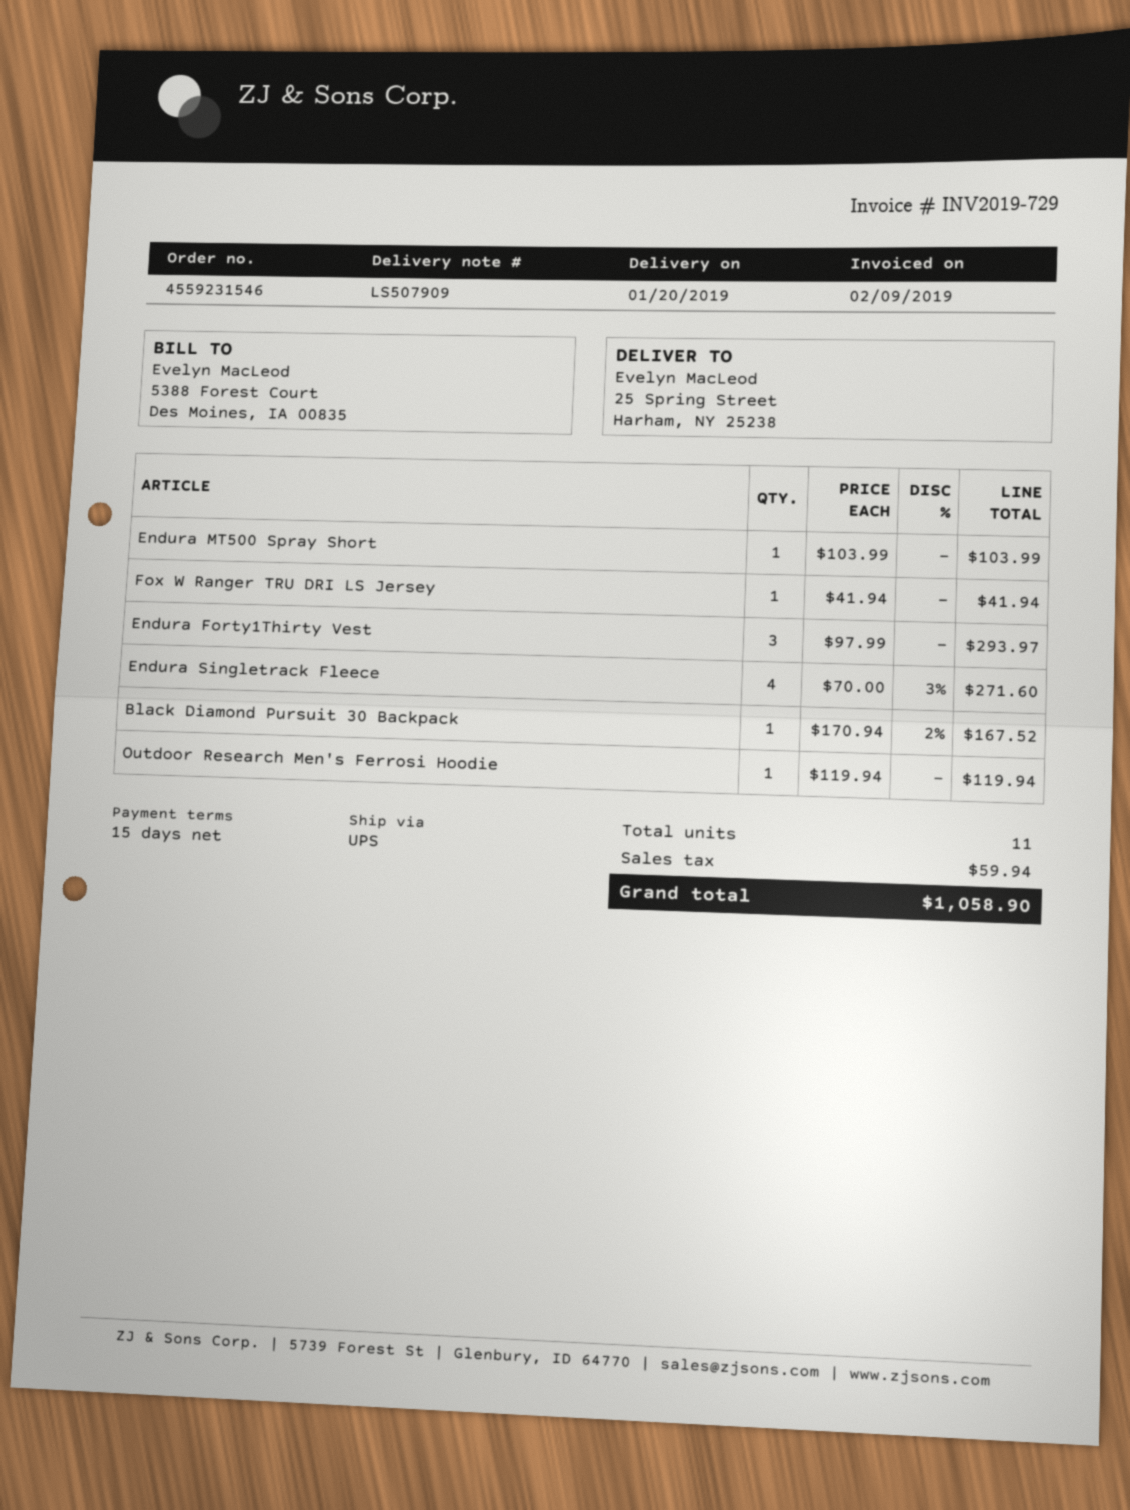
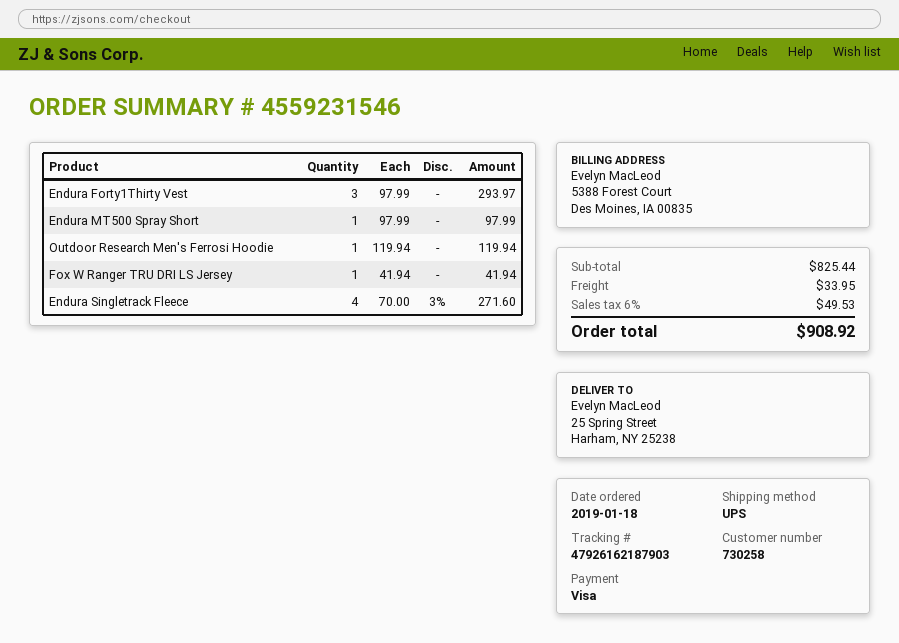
Endura MT500 Spray Short: 1 x 103.99 = 103.99 -> 1 x 97.99 = 97.99
Black Diamond Pursuit 30 Backpack: 1 x 170.94 - 2% = 167.52 -> none
shipping: none -> 33.95
tax: 59.94 -> 49.53
total: 1058.90 -> 908.92

